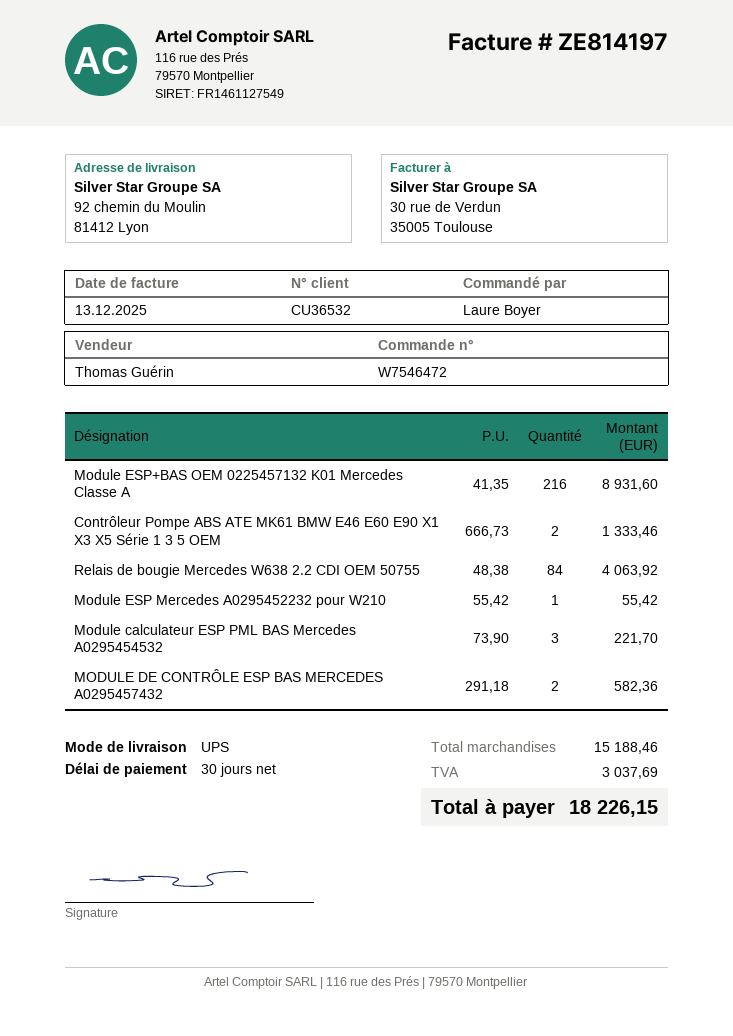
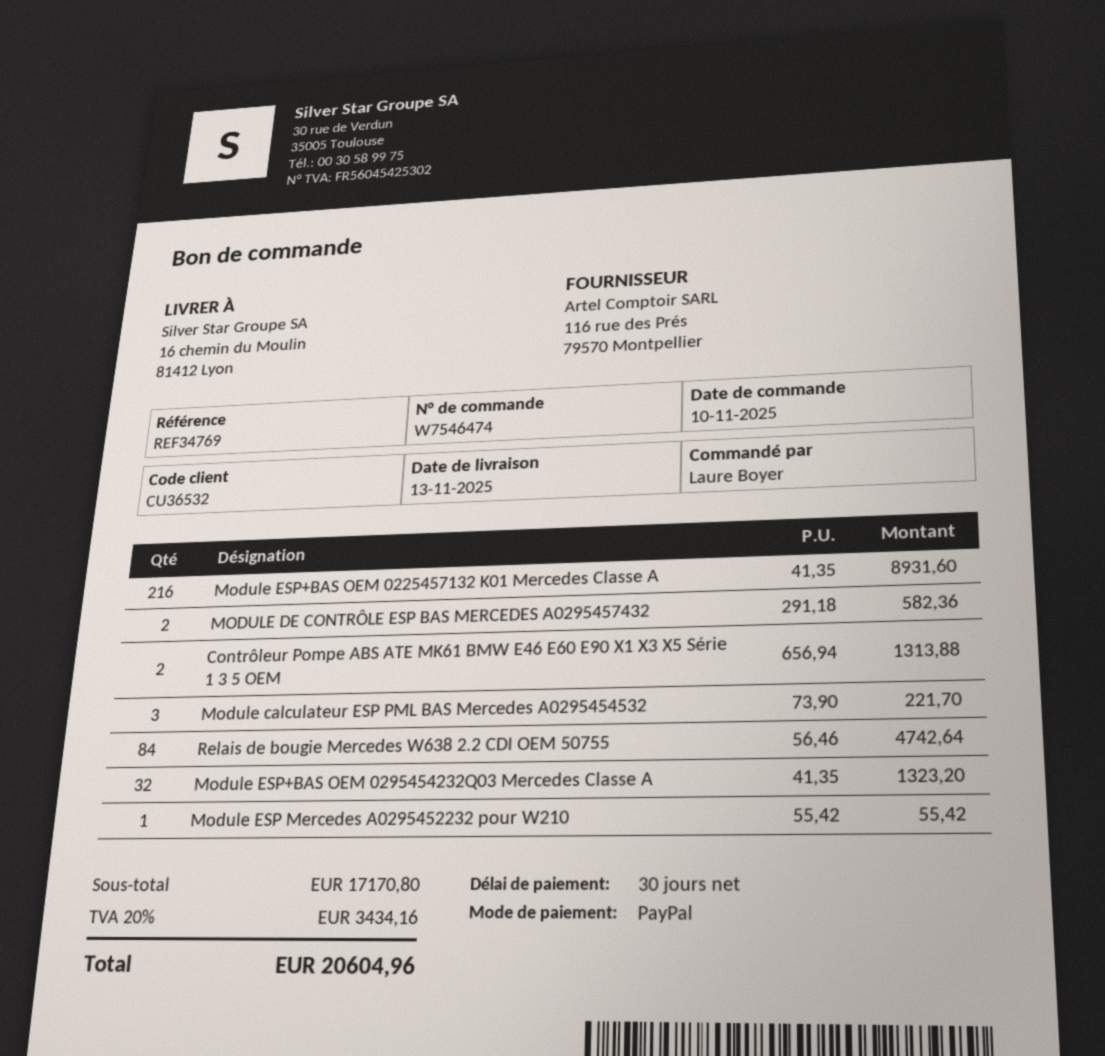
order number: W7546472 -> W7546474
ship to: 92 chemin du Moulin, 81412 Lyon -> 16 chemin du Moulin, 81412 Lyon
Contrôleur Pompe ABS ATE MK61 BMW E46 E60 E90 X1 X3 X5 Série 1 3 5 OEM: 2 x 666.73 = 1333.46 -> 2 x 656.94 = 1313.88
Relais de bougie Mercedes W638 2.2 CDI OEM 50755: 84 x 48.38 = 4063.92 -> 84 x 56.46 = 4742.64
Module ESP+BAS OEM 0295454232Q03 Mercedes Classe A: none -> 32 x 41.35 = 1323.20
subtotal: 15188.46 -> 17170.80
tax: 3037.69 -> 3434.16
total: 18226.15 -> 20604.96

